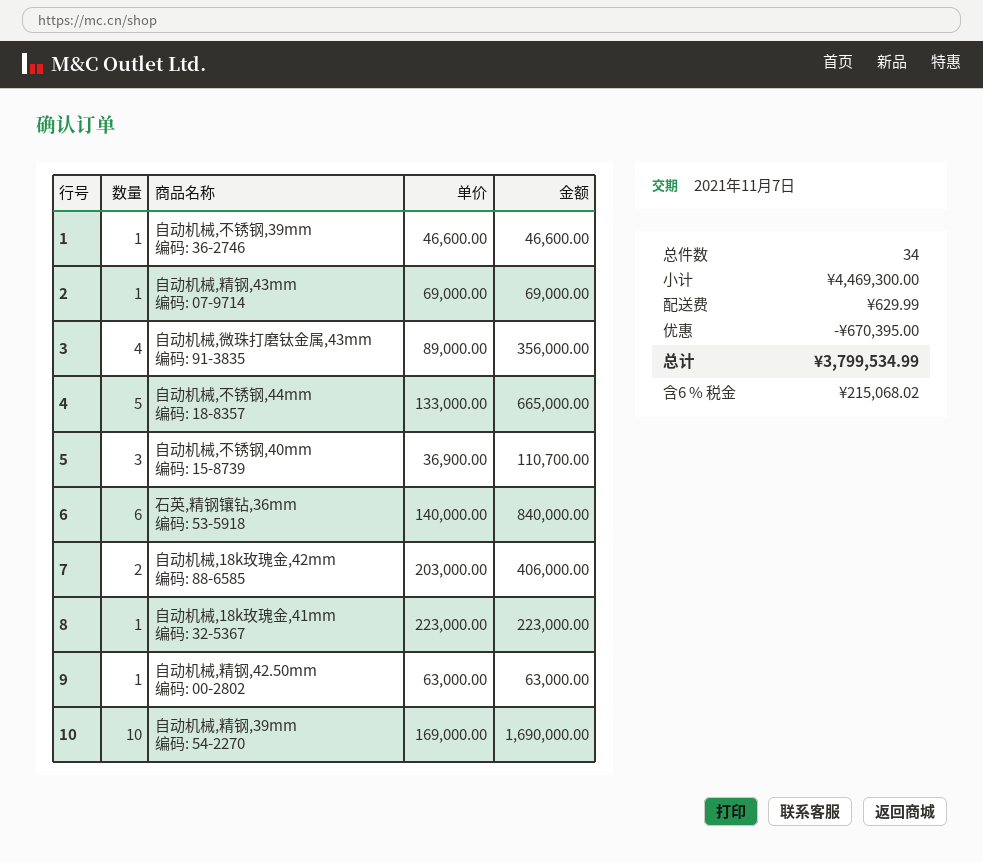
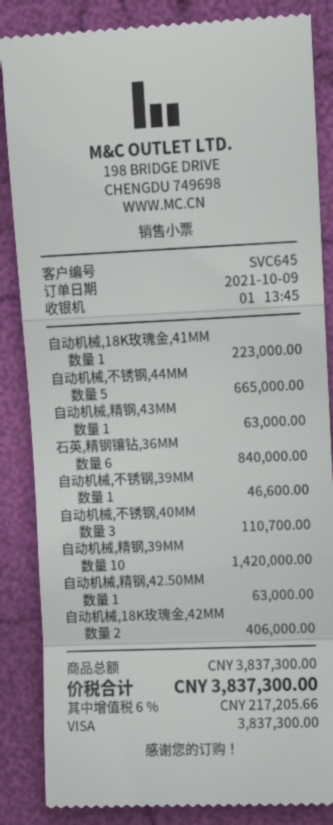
自动机械,精钢,43mm: 1 for 69000.00 -> 1 for 63000.00
自动机械,微珠打磨钛金属,43mm: 4 for 356000.00 -> none
自动机械,精钢,39mm: 10 for 1690000.00 -> 10 for 1420000.00
subtotal: 4469300.00 -> 3837300.00
discount: 670395.00 -> none
shipping: 629.99 -> none
tax: 6% = 215068.02 -> 6% = 217205.66
total: 3799534.99 -> 3837300.00

